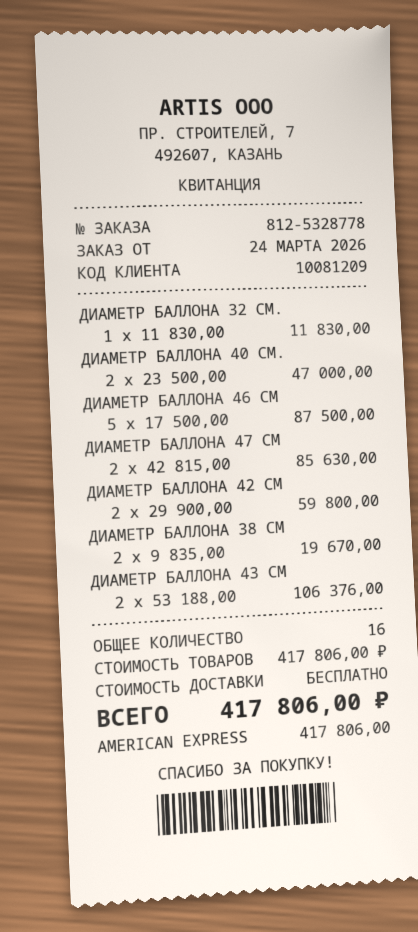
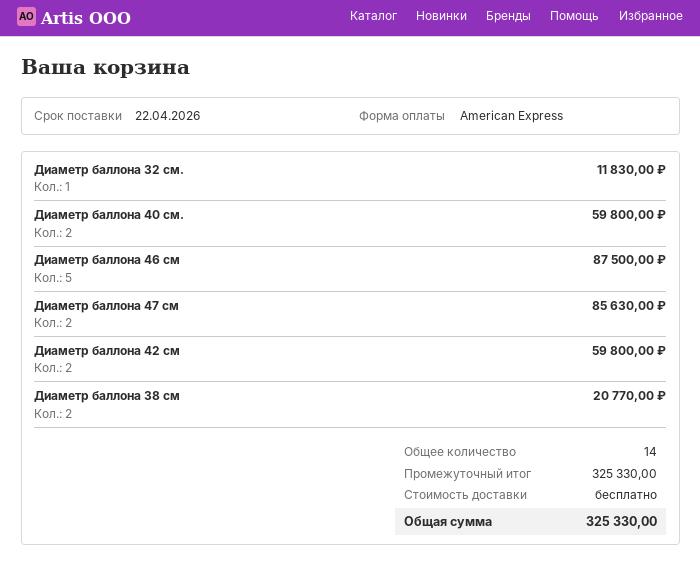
ДИАМЕТР БАЛЛОНА 40 СМ.: 2 for 47000.00 -> 2 for 59800.00
ДИАМЕТР БАЛЛОНА 38 СМ: 2 for 19670.00 -> 2 for 20770.00
ДИАМЕТР БАЛЛОНА 43 СМ: 2 for 106376.00 -> none
total quantity: 16 -> 14
subtotal: 417806.00 -> 325330.00
total: 417806.00 -> 325330.00

